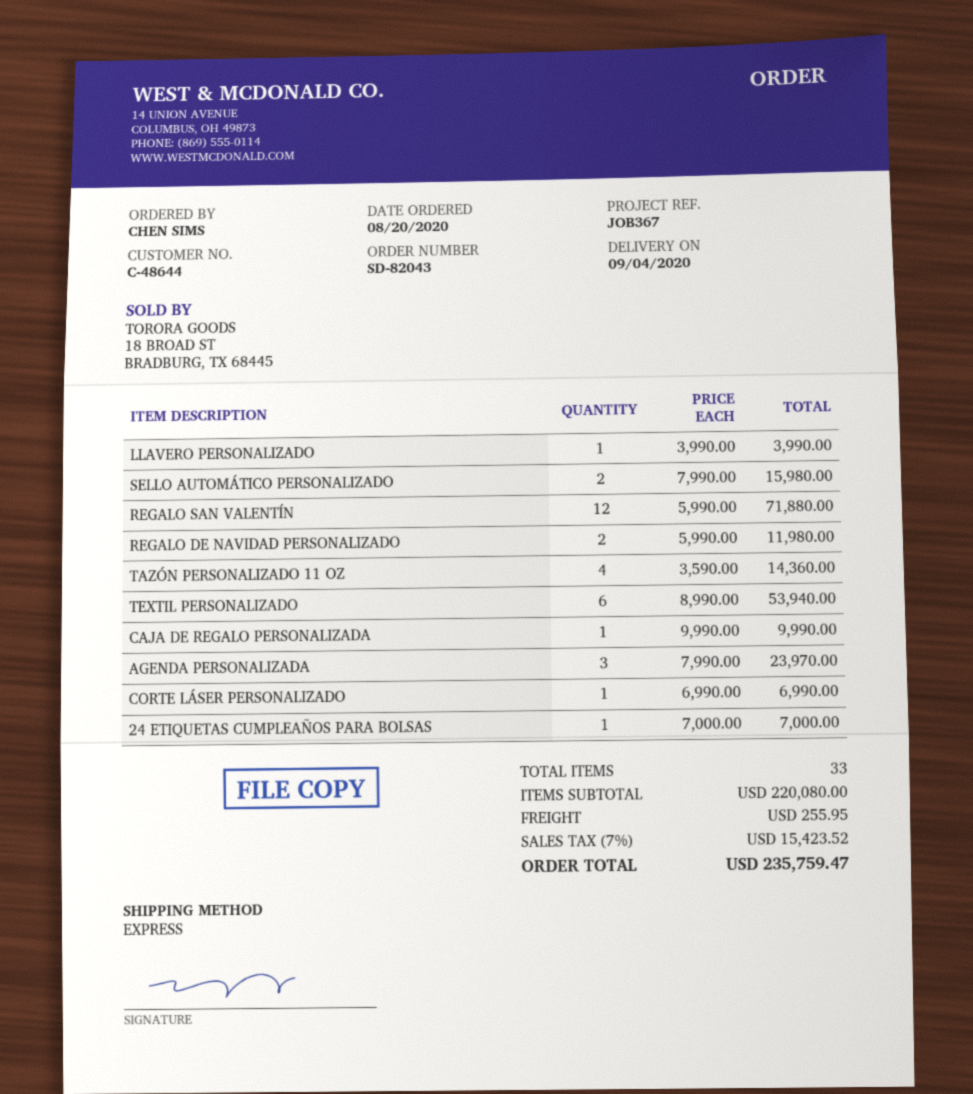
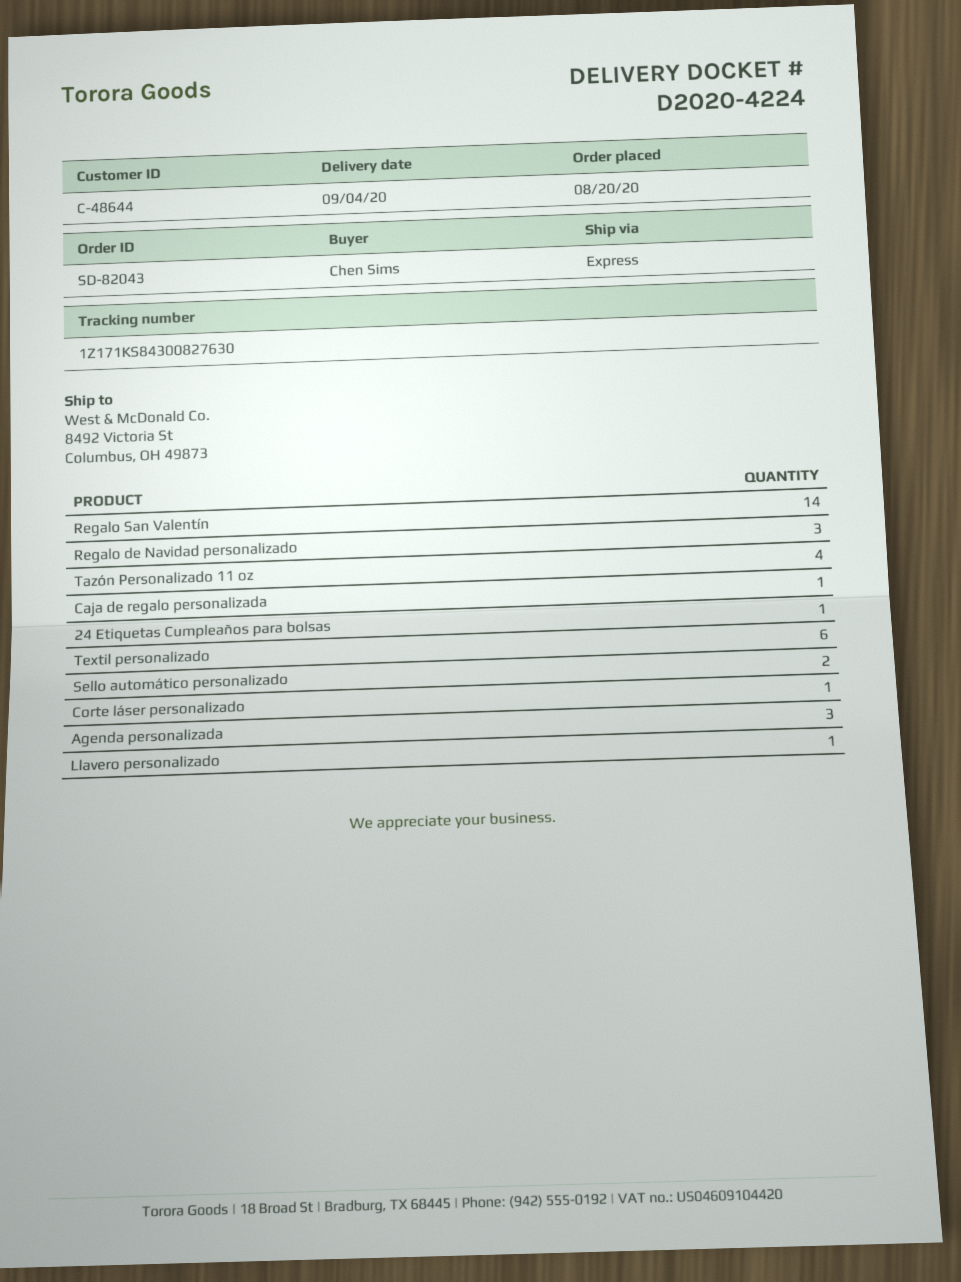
REGALO SAN VALENTÍN: 12 -> 14
REGALO DE NAVIDAD PERSONALIZADO: 2 -> 3

